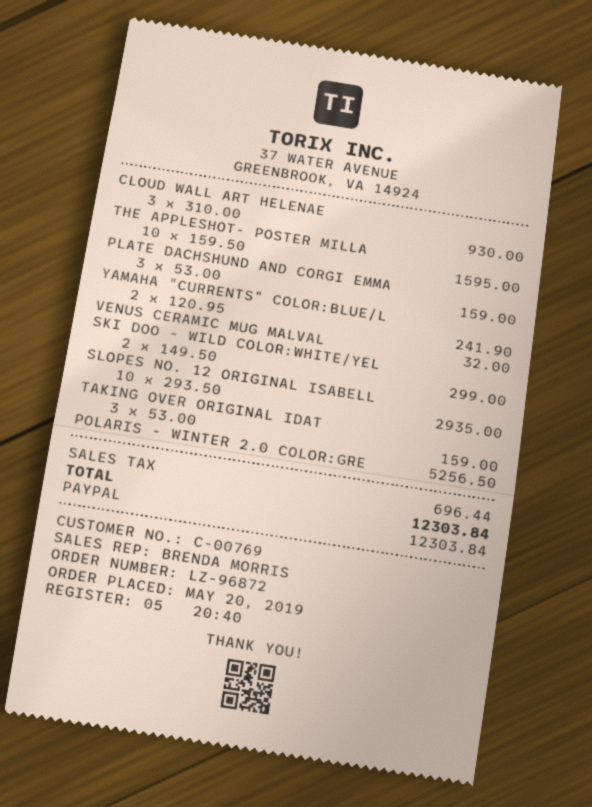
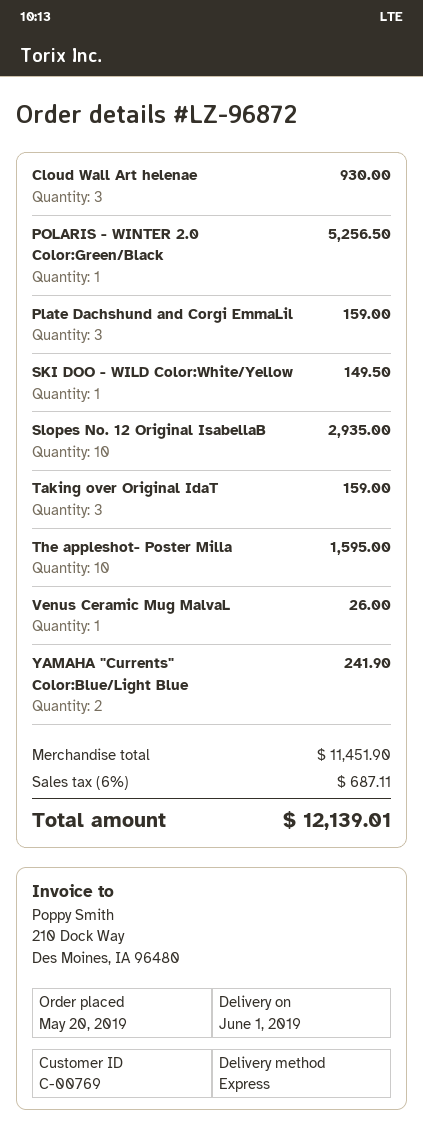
VENUS CERAMIC MUG MALVAL: 1 for 32.00 -> 1 for 26.00
SKI DOO - WILD COLOR:WHITE/YEL: 2 for 299.00 -> 1 for 149.50
tax: 696.44 -> 687.11
total: 12303.84 -> 12139.01

